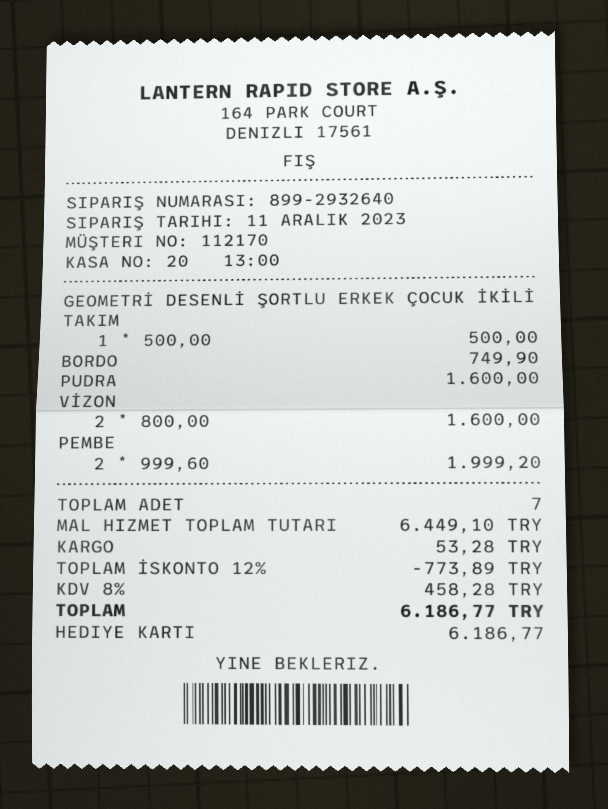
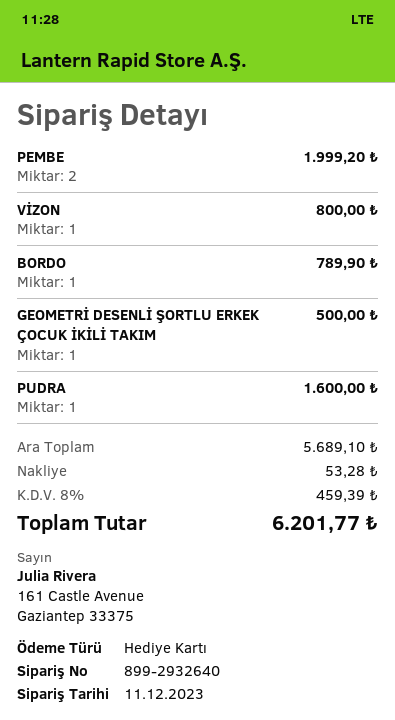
BORDO: 1 for 749.90 -> 1 for 789.90
VİZON: 2 for 1600.00 -> 1 for 800.00
subtotal: 6449.10 -> 5689.10
discount: 12% = 773.89 -> none
tax: 8% = 458.28 -> 8% = 459.39
total: 6186.77 -> 6201.77

